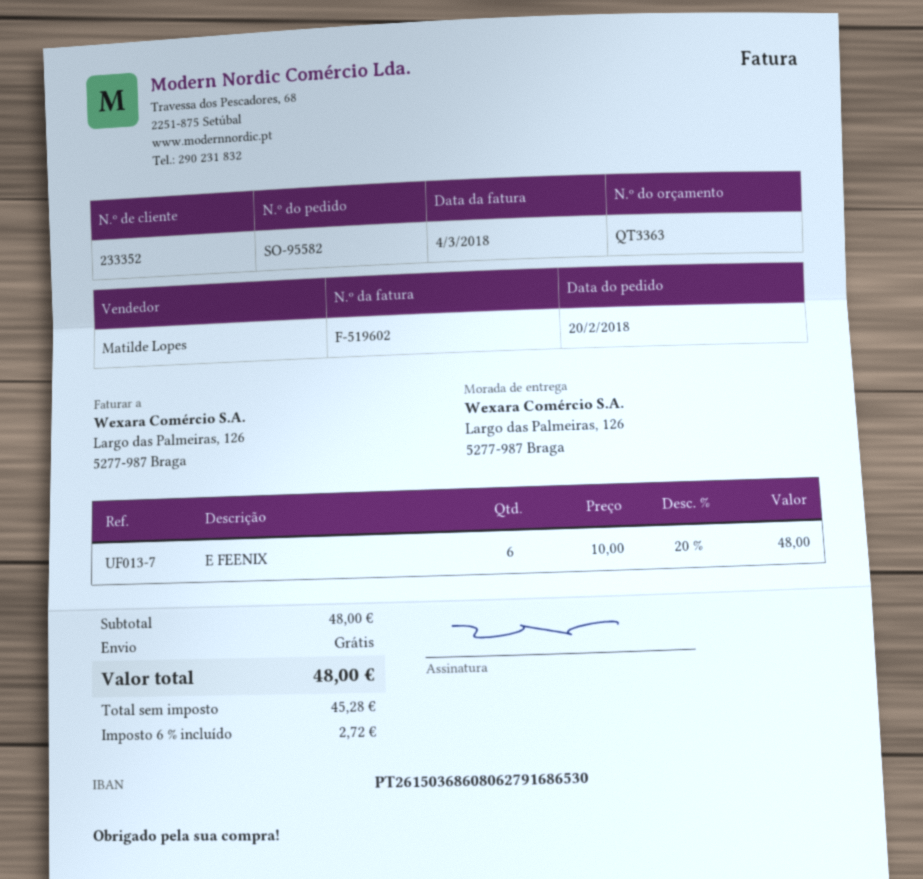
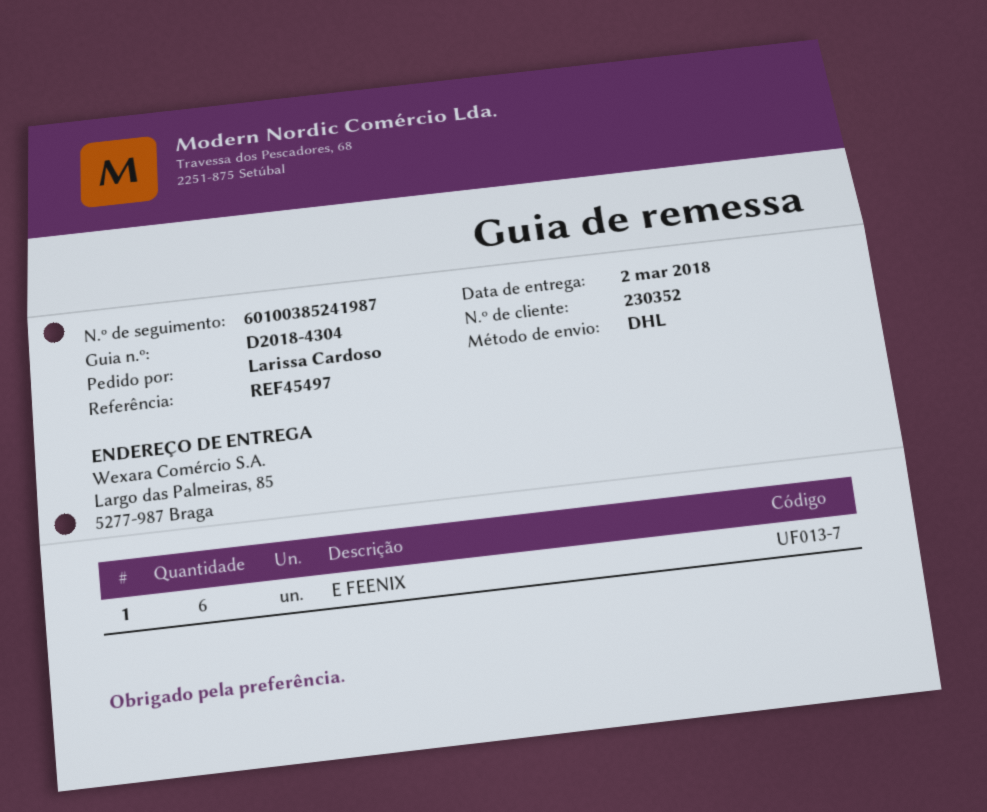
customer number: 233352 -> 230352
ship to: Largo das Palmeiras, 126, 5277-987 Braga -> Largo das Palmeiras, 85, 5277-987 Braga

